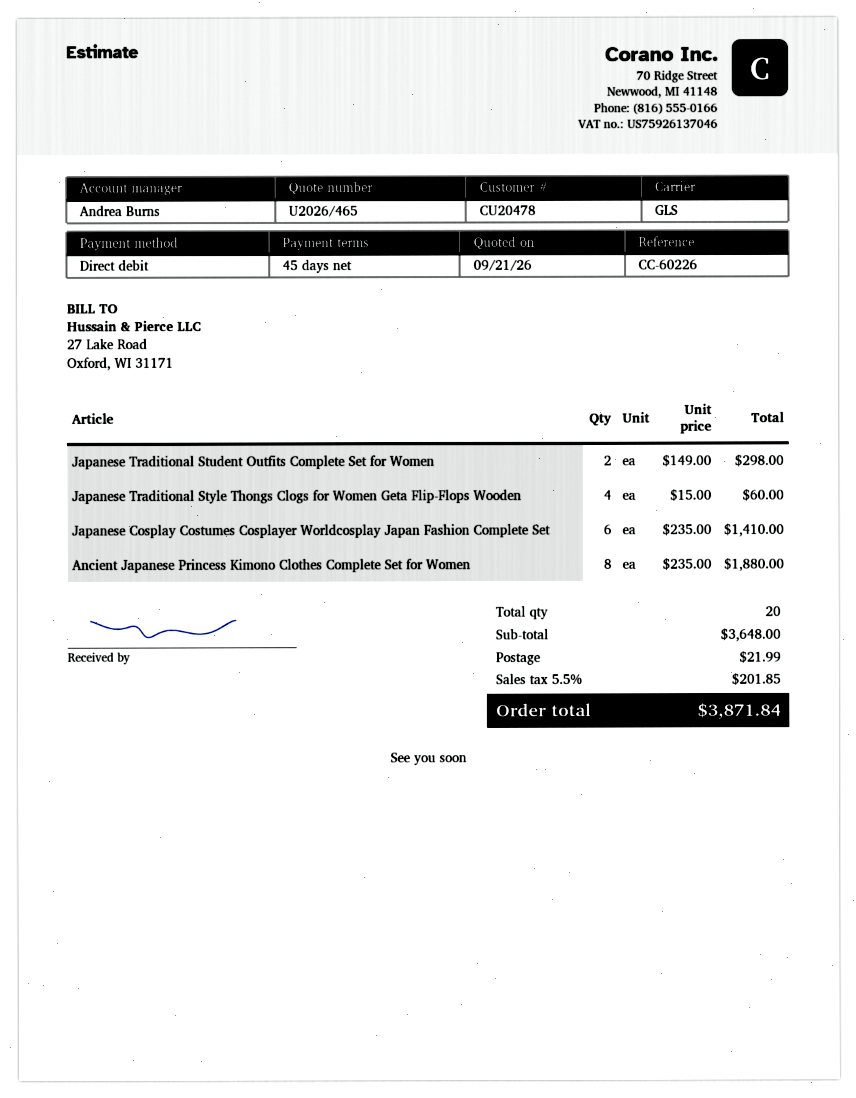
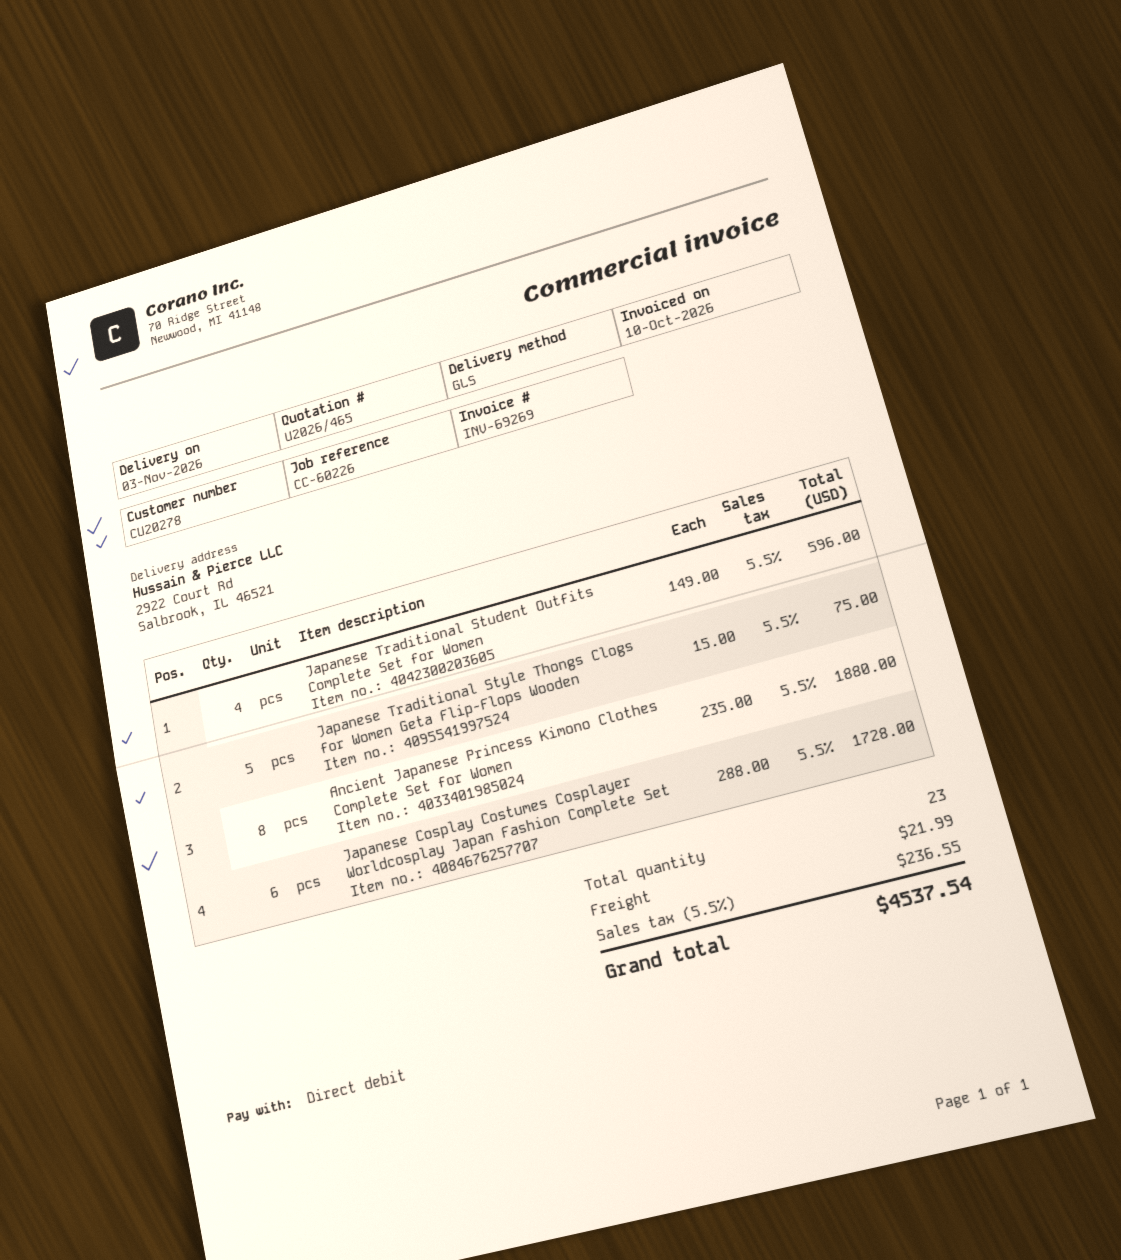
customer number: CU20478 -> CU20278
Japanese Traditional Student Outfits Complete Set for Women: 2 x 149.00 = 298.00 -> 4 x 149.00 = 596.00
Japanese Traditional Style Thongs Clogs for Women Geta Flip-Flops Wooden: 4 x 15.00 = 60.00 -> 5 x 15.00 = 75.00
Japanese Cosplay Costumes Cosplayer Worldcosplay Japan Fashion Complete Set: 6 x 235.00 = 1410.00 -> 6 x 288.00 = 1728.00
total quantity: 20 -> 23
tax: 5.5% = 201.85 -> 5.5% = 236.55
total: 3871.84 -> 4537.54

